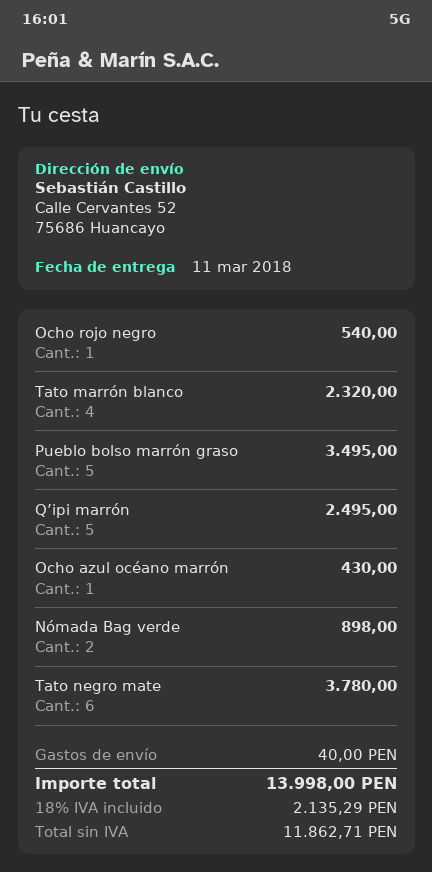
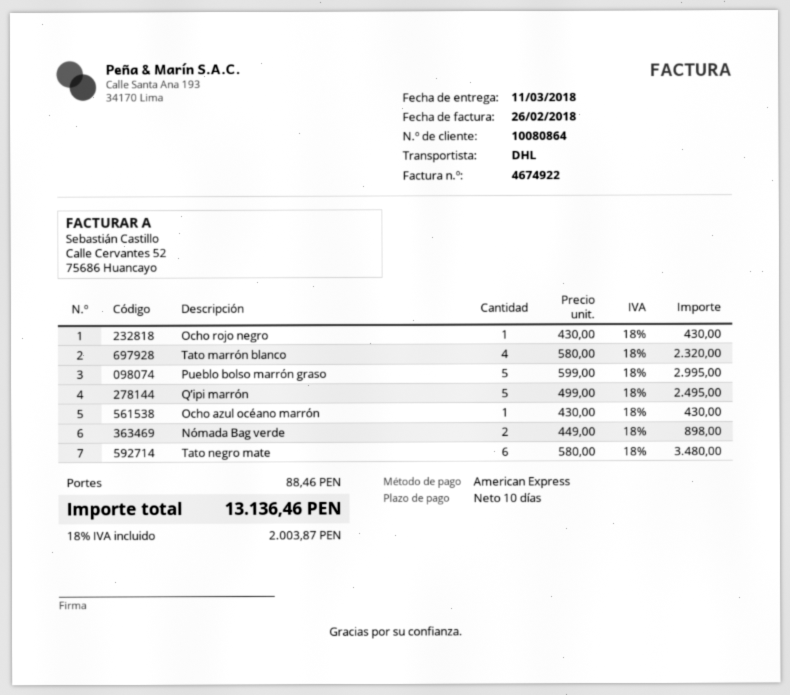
Ocho rojo negro: 1 for 540.00 -> 1 for 430.00
Pueblo bolso marrón graso: 5 for 3495.00 -> 5 for 2995.00
Tato negro mate: 6 for 3780.00 -> 6 for 3480.00
shipping: 40.00 -> 88.46
tax: 18% = 2135.29 -> 18% = 2003.87
total: 13998.00 -> 13136.46

